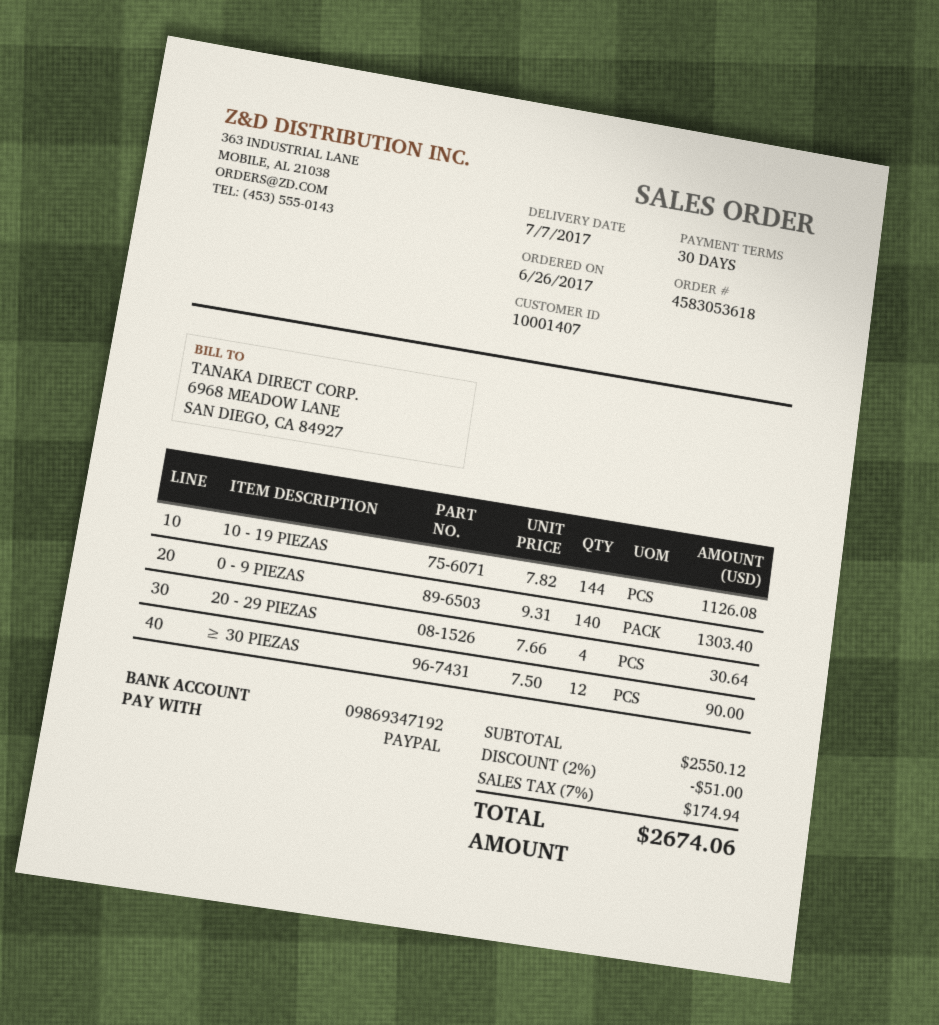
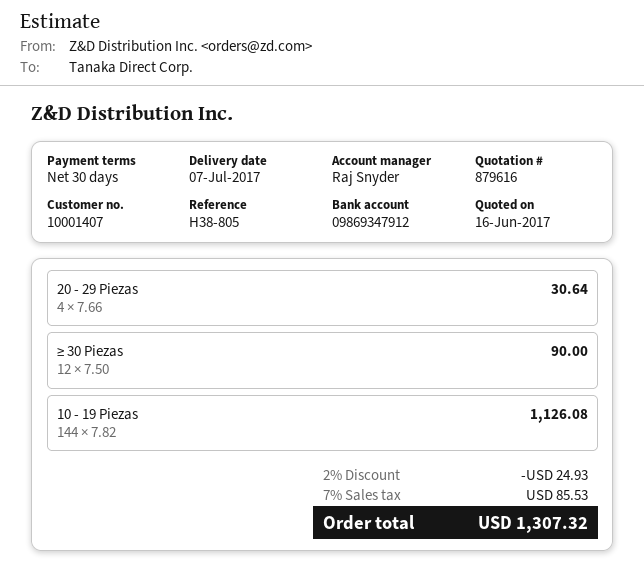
bank account: 09869347192 -> 09869347912
0 - 9 PIEZAS: 140 x 9.31 = 1303.40 -> none
discount: 2% = 51.00 -> 2% = 24.93
tax: 7% = 174.94 -> 7% = 85.53
total: 2674.06 -> 1307.32

